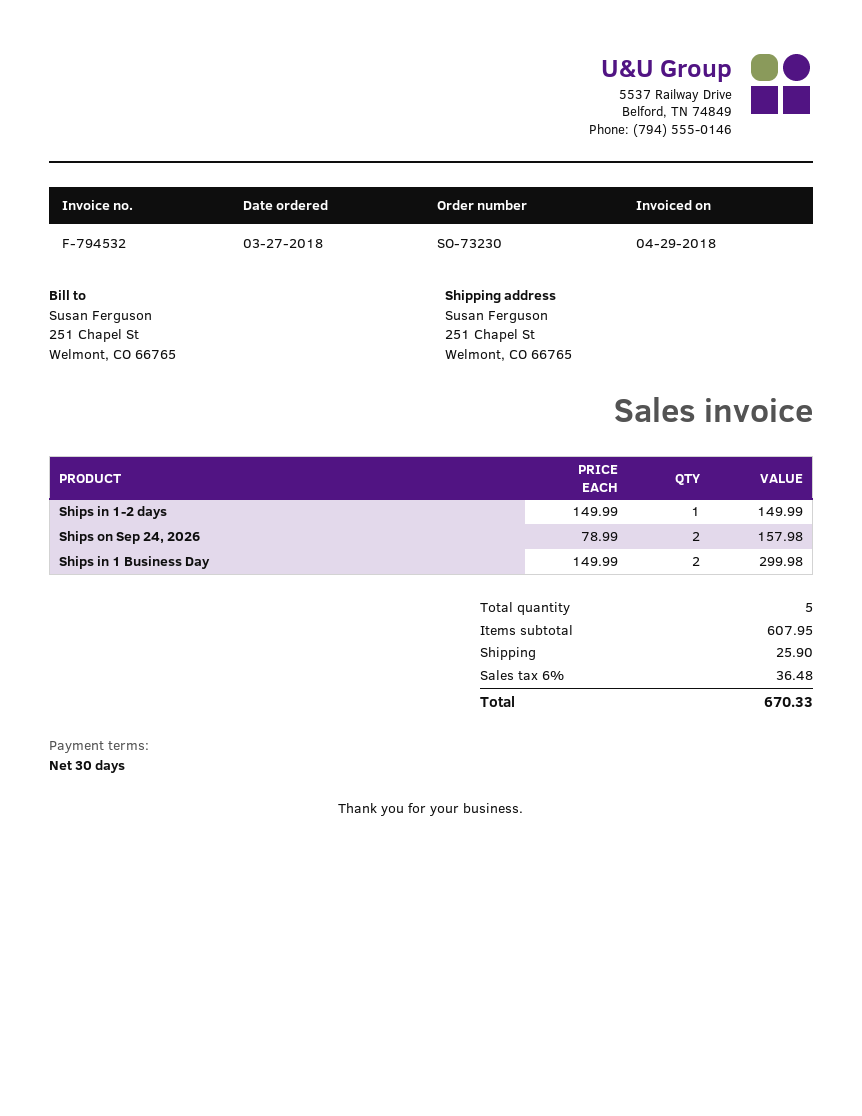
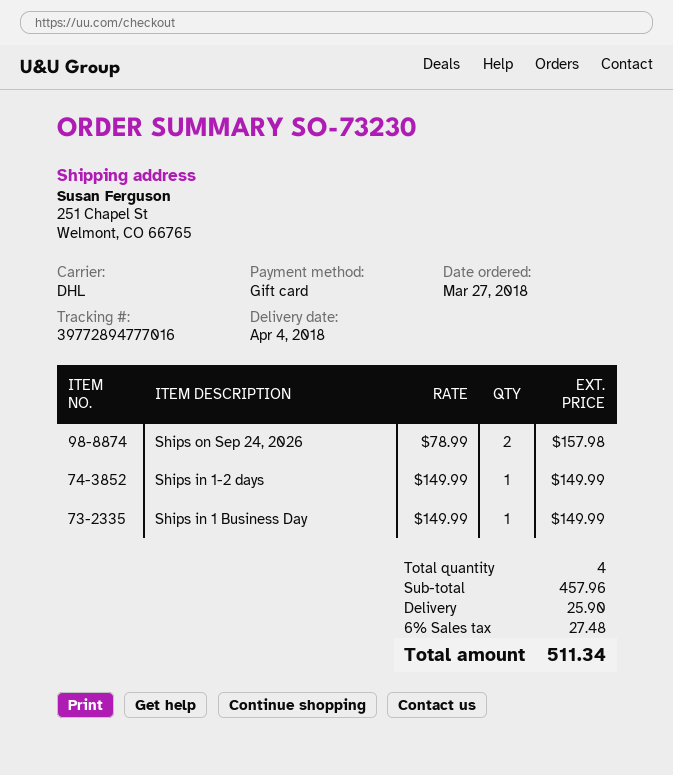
Ships in 1 Business Day: 2 x 149.99 = 299.98 -> 1 x 149.99 = 149.99
total quantity: 5 -> 4
subtotal: 607.95 -> 457.96
tax: 6% = 36.48 -> 6% = 27.48
total: 670.33 -> 511.34

